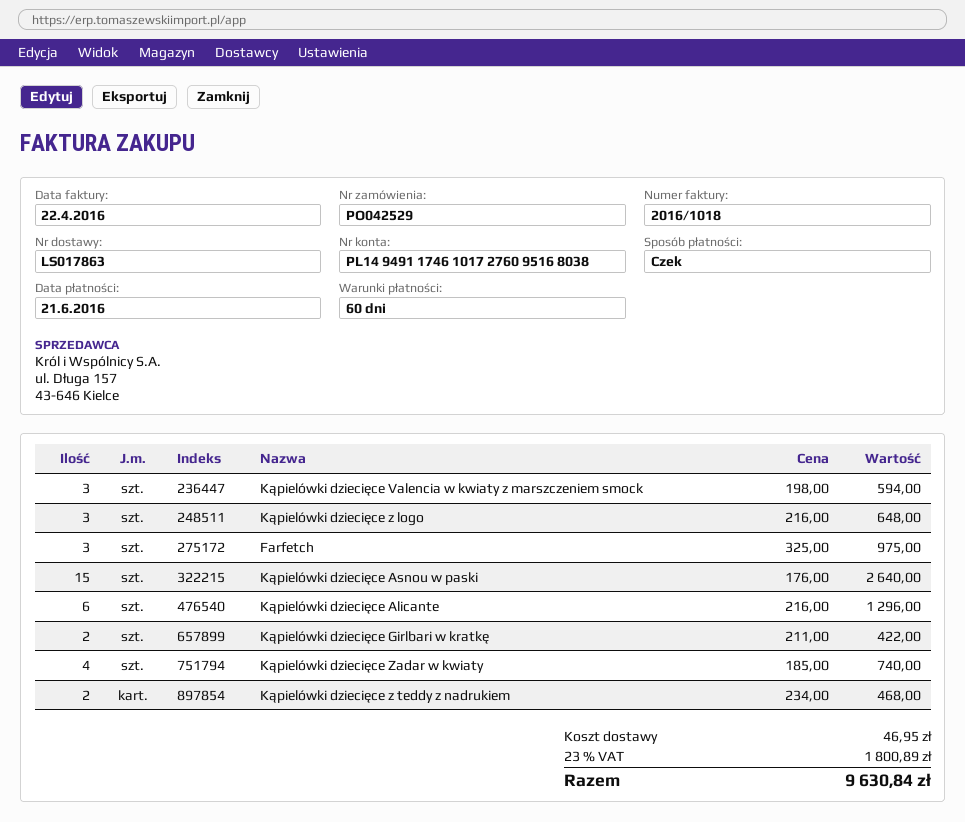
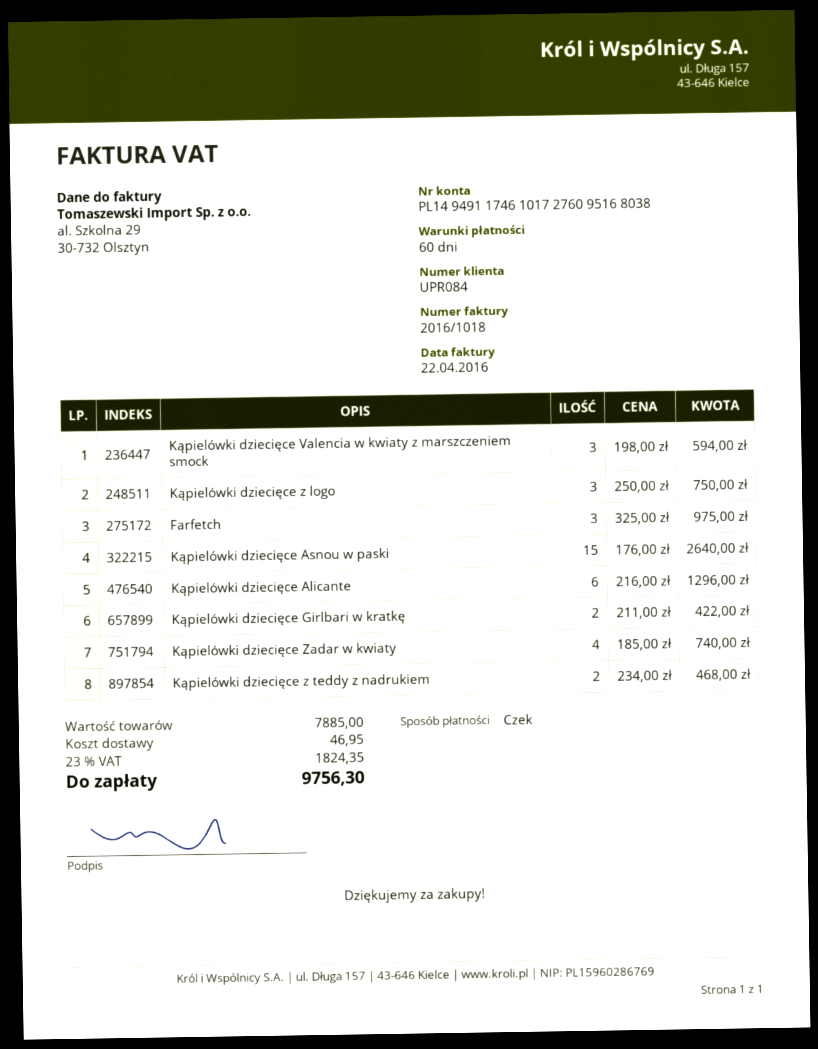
Kąpielówki dziecięce z logo: 3 x 216.00 = 648.00 -> 3 x 250.00 = 750.00
tax: 23% = 1800.89 -> 23% = 1824.35
total: 9630.84 -> 9756.30

